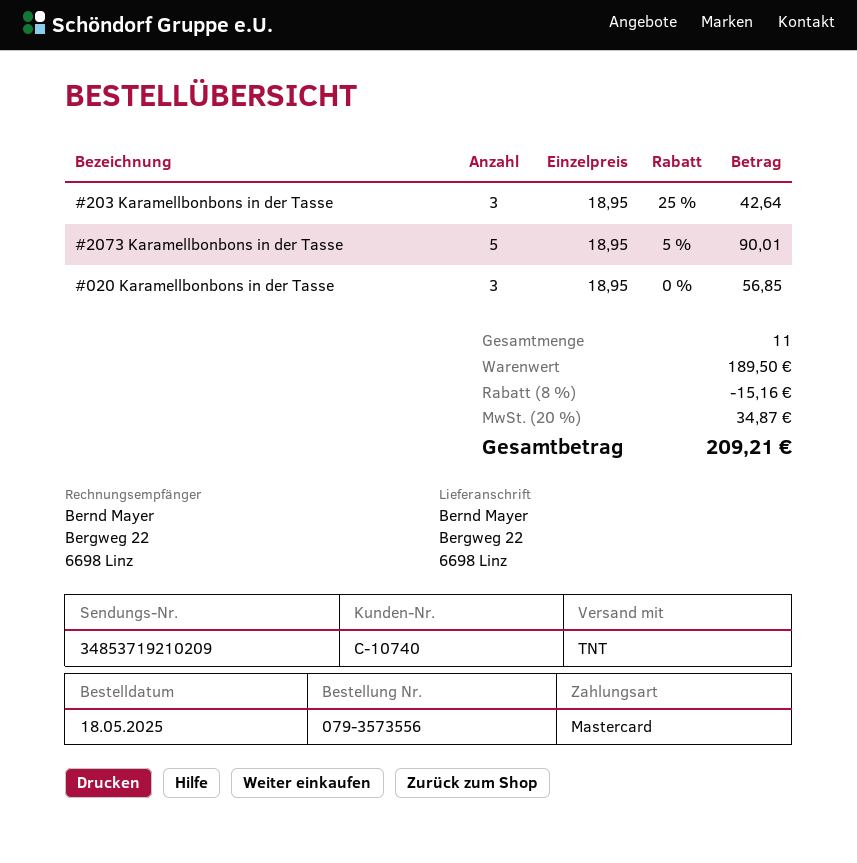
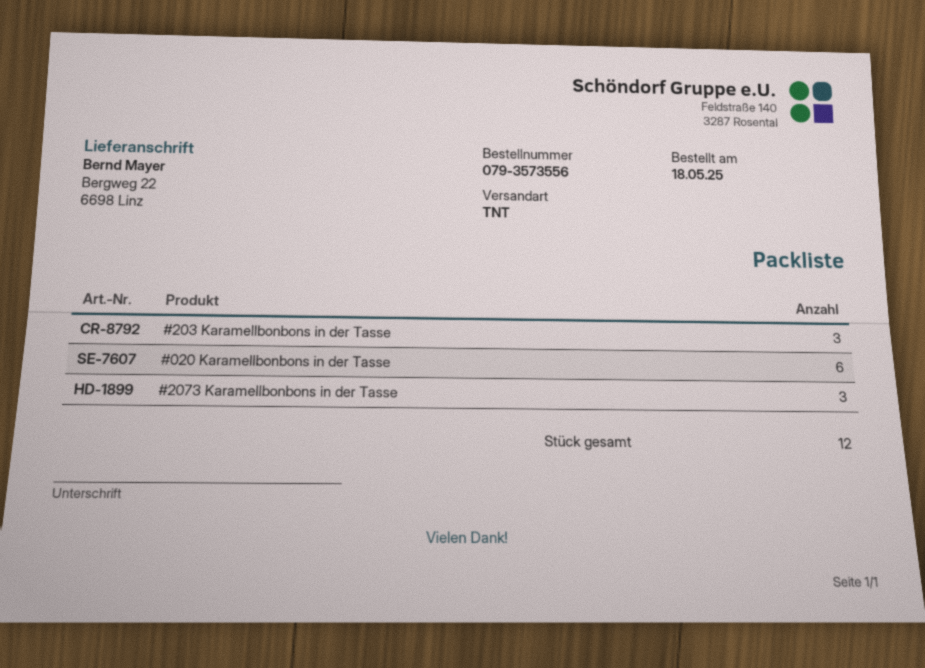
#2073 Karamellbonbons in der Tasse: 5 -> 3
#020 Karamellbonbons in der Tasse: 3 -> 6
total quantity: 11 -> 12

